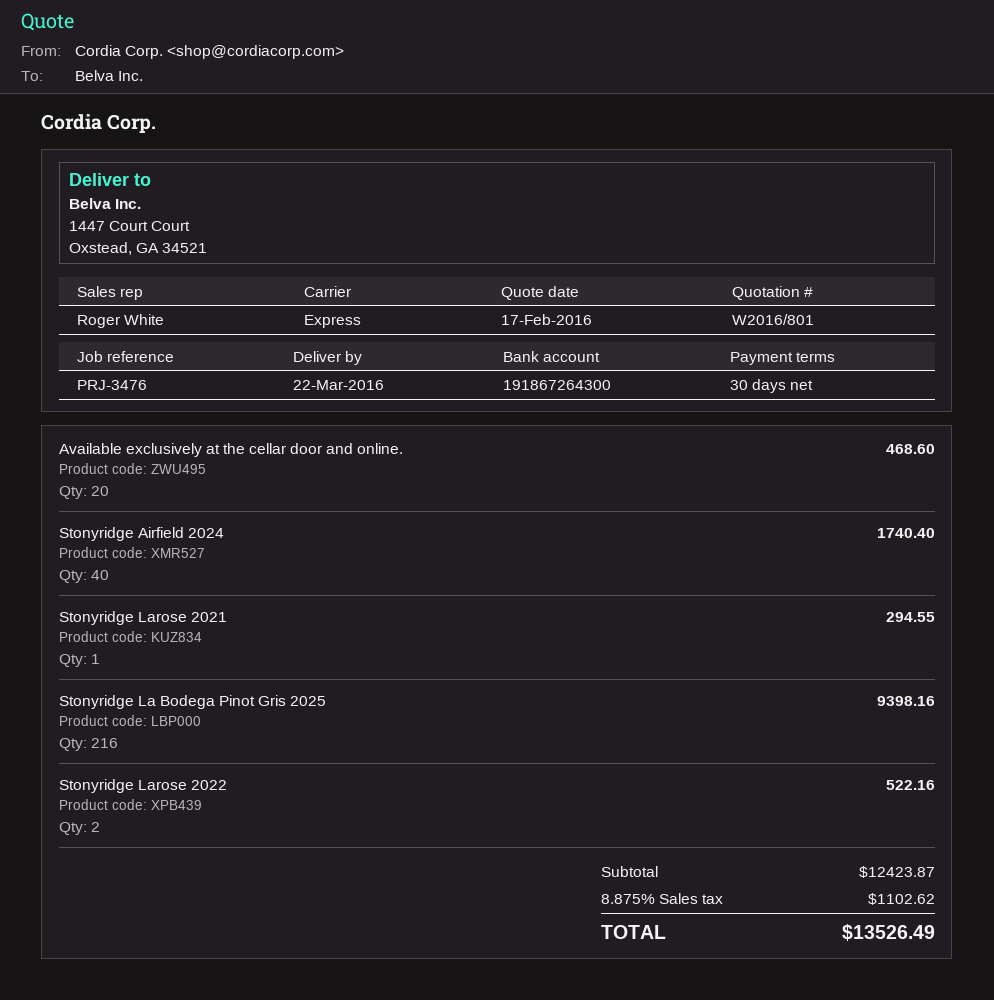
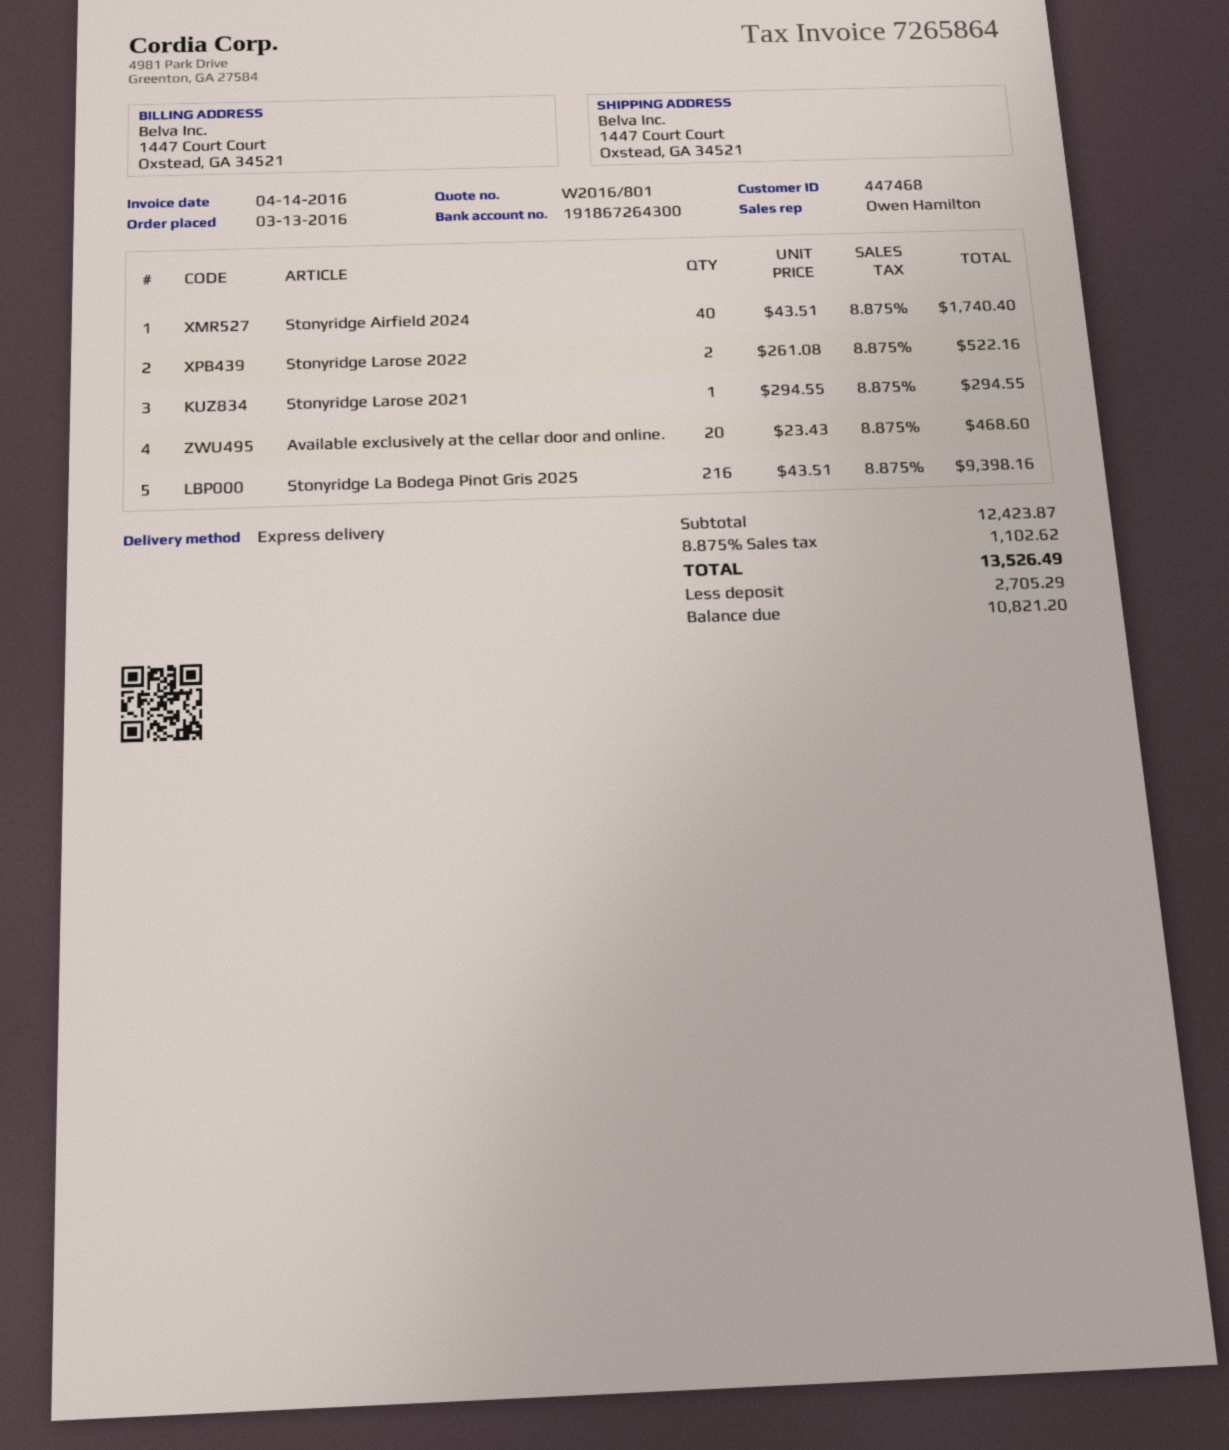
sales rep: Roger White -> Owen Hamilton

